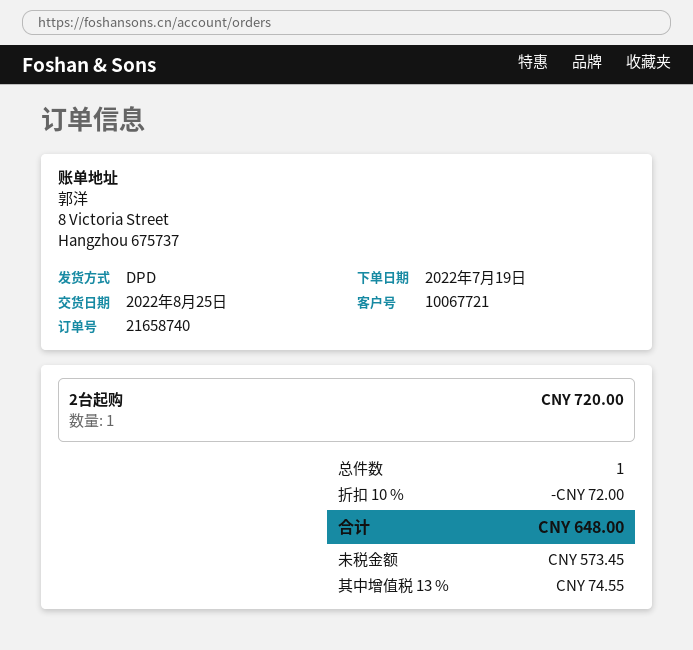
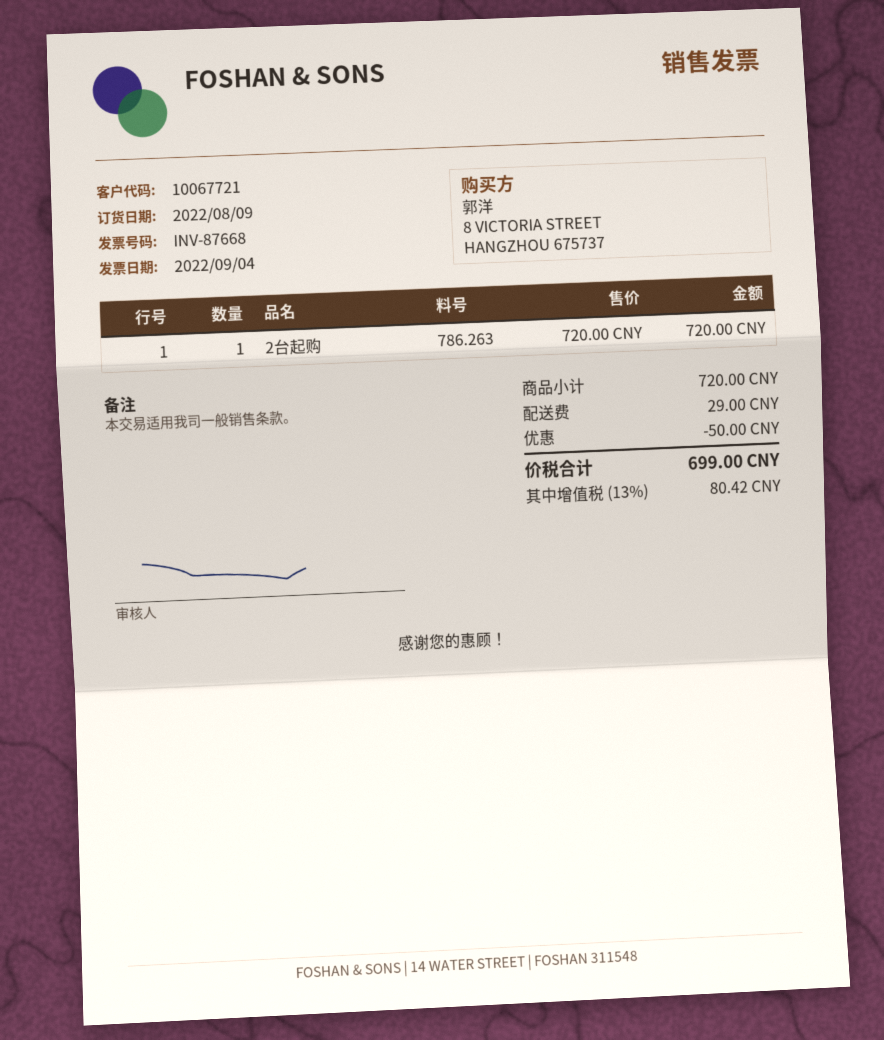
order date: 2022-07-19 -> 2022-08-09
discount: 72.00 -> 50.00
shipping: none -> 29.00
tax: 13% = 74.55 -> 13% = 80.42
total: 648.00 -> 699.00

